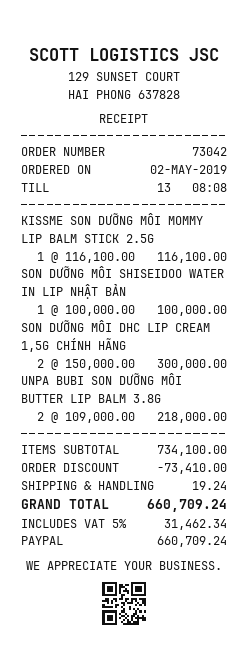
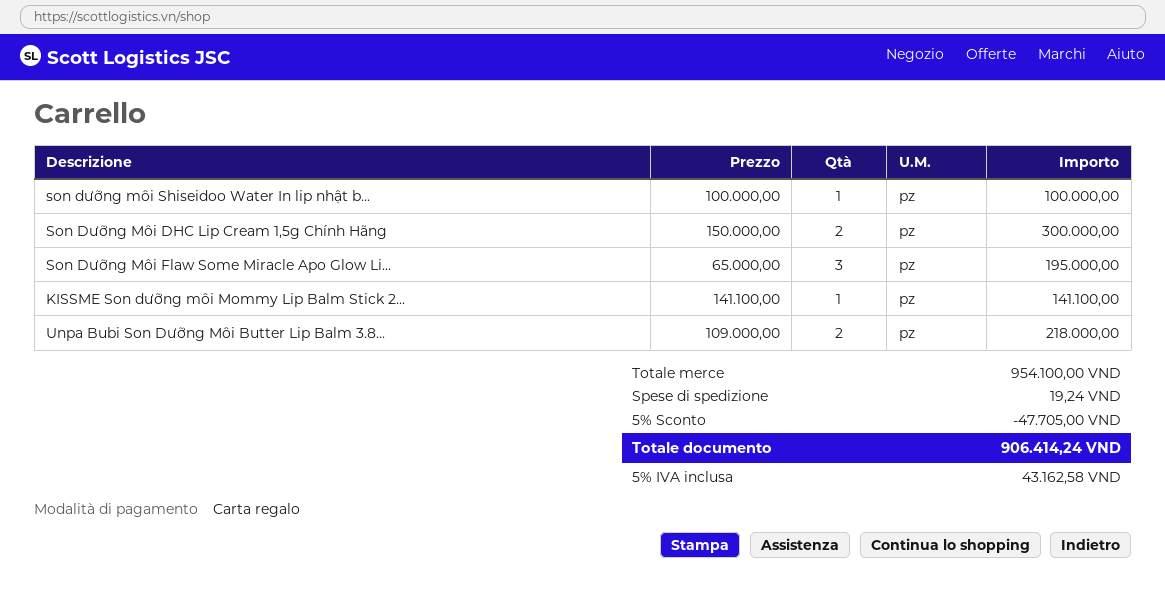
payment method: PayPal -> gift card
KISSME SON DƯỠNG MÔI MOMMY LIP BALM STICK 2.5G: 1 x 116100.00 = 116100.00 -> 1 x 141100.00 = 141100.00
Son Dưỡng Môi Flaw Some Miracle Apo Glow Li...: none -> 3 x 65000.00 = 195000.00
subtotal: 734100.00 -> 954100.00
discount: 73410.00 -> 47705.00
tax: 5% = 31462.34 -> 5% = 43162.58
total: 660709.24 -> 906414.24

